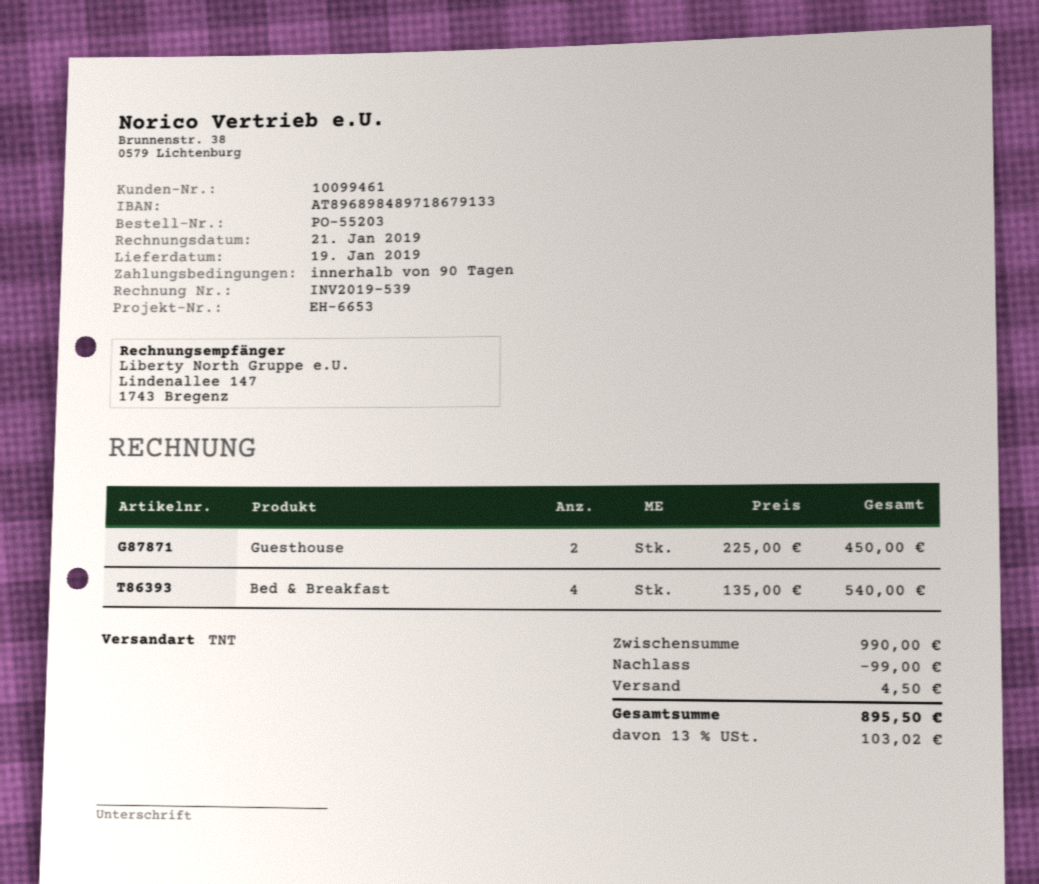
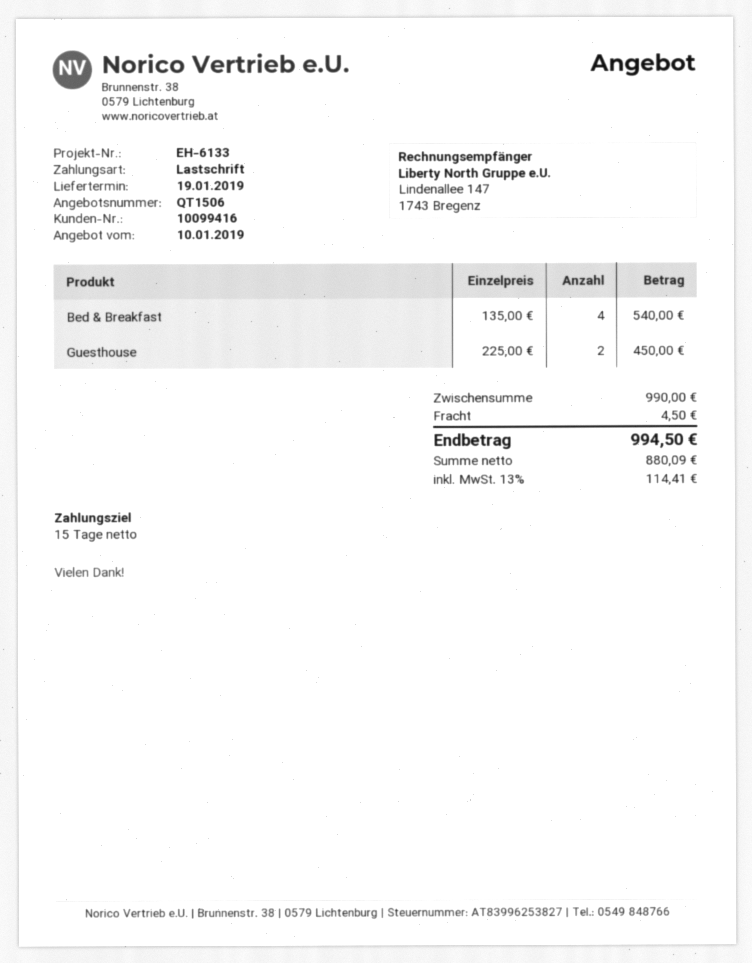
payment terms: 90 days -> 15 days
customer number: 10099461 -> 10099416
reference: EH-6653 -> EH-6133
discount: 99.00 -> none
tax: 13% = 103.02 -> 13% = 114.41
total: 895.50 -> 994.50

